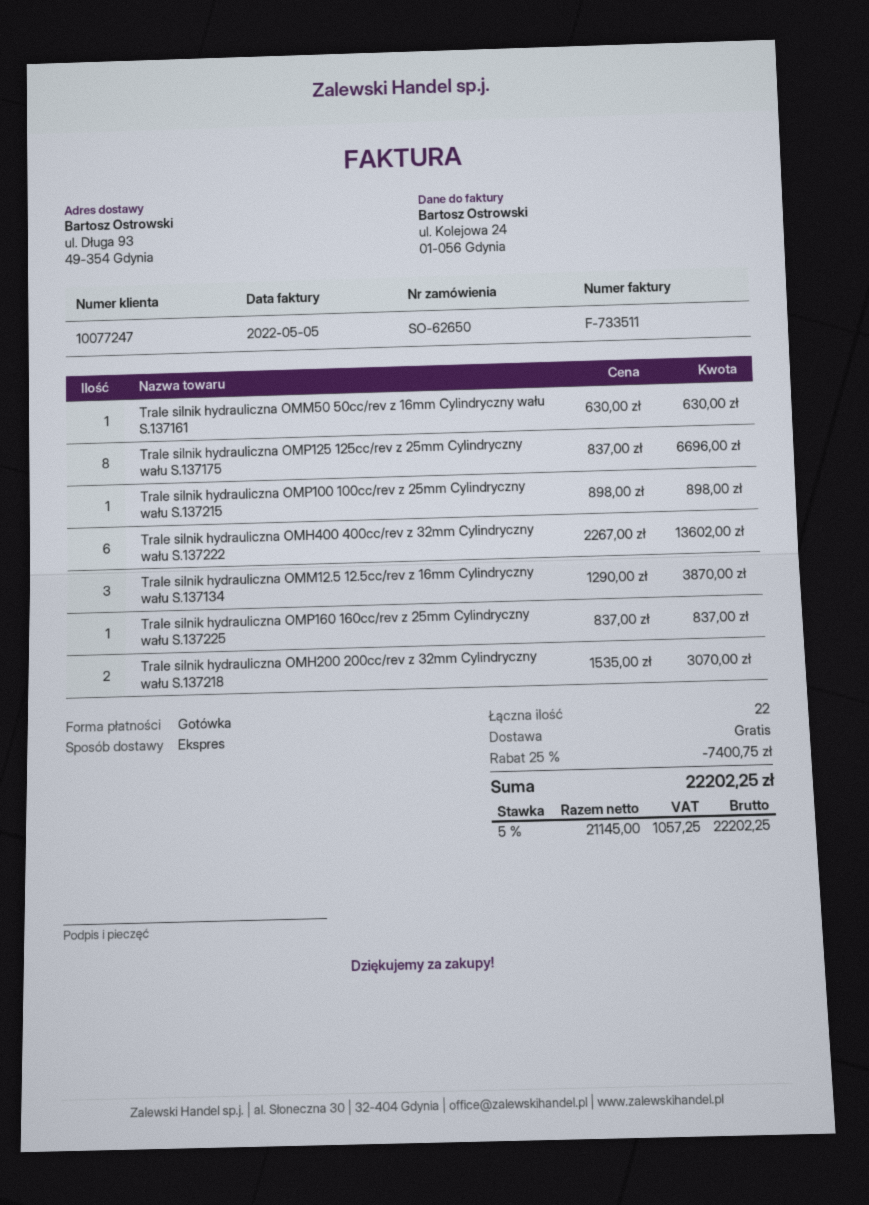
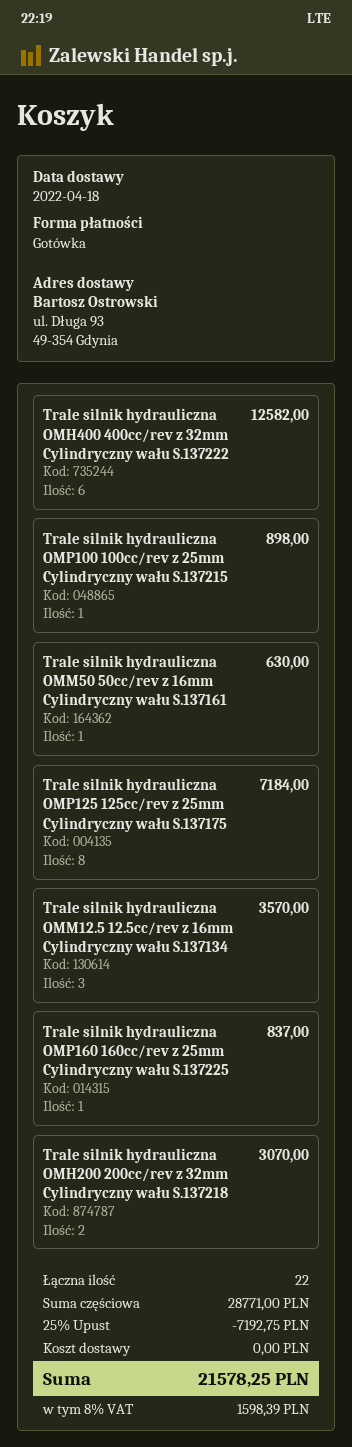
Trale silnik hydrauliczna OMP125 125cc/rev z 25mm Cylindryczny wału S.137175: 8 for 6696.00 -> 8 for 7184.00
Trale silnik hydrauliczna OMH400 400cc/rev z 32mm Cylindryczny wału S.137222: 6 for 13602.00 -> 6 for 12582.00
Trale silnik hydrauliczna OMM12.5 12.5cc/rev z 16mm Cylindryczny wału S.137134: 3 for 3870.00 -> 3 for 3570.00
discount: 25% = 7400.75 -> 25% = 7192.75
tax: 5% = 1057.25 -> 8% = 1598.39
total: 22202.25 -> 21578.25

